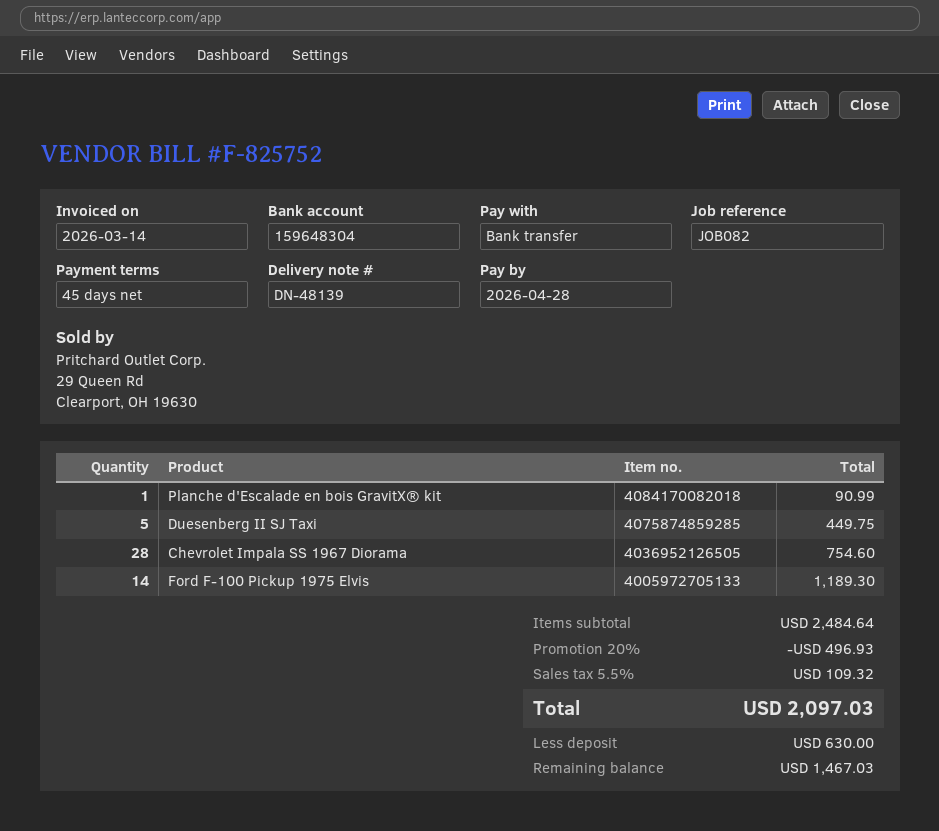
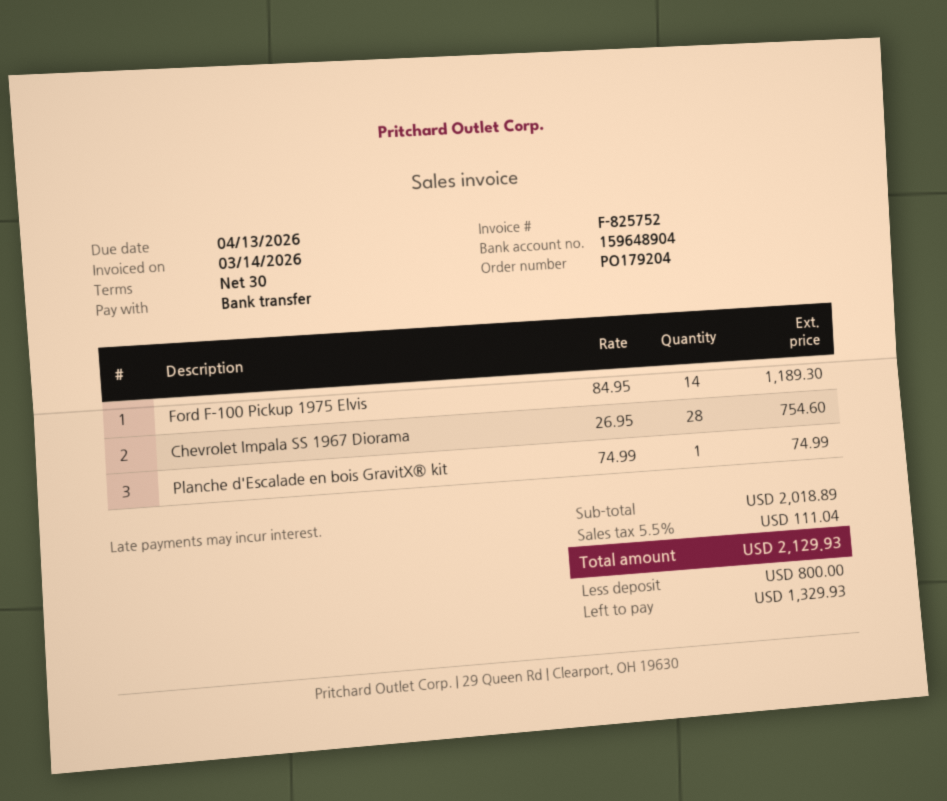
payment terms: 45 days -> 30 days
due date: 2026-04-28 -> 2026-04-13
bank account: 159648304 -> 159648904
Planche d'Escalade en bois GravitX® kit: 1 for 90.99 -> 1 for 74.99
Duesenberg II SJ Taxi: 5 for 449.75 -> none
subtotal: 2484.64 -> 2018.89
discount: 20% = 496.93 -> none
tax: 5.5% = 109.32 -> 5.5% = 111.04
total: 2097.03 -> 2129.93
deposit: 630.00 -> 800.00
balance: 1467.03 -> 1329.93

